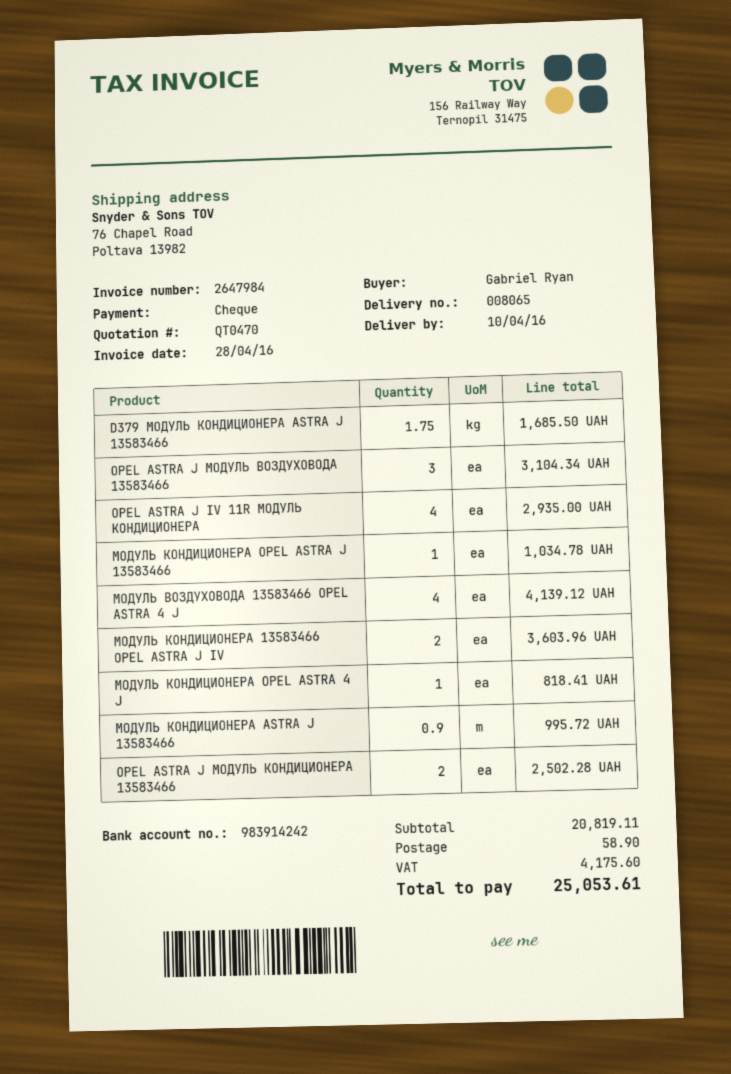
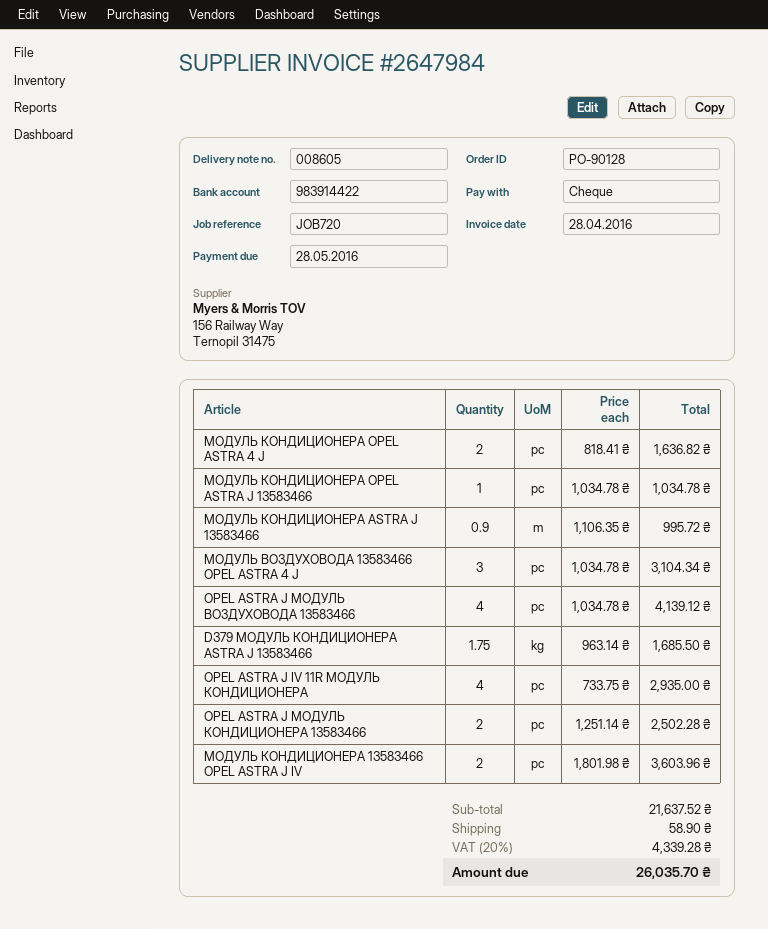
delivery note number: 008065 -> 008605
bank account: 983914242 -> 983914422
OPEL ASTRA J МОДУЛЬ ВОЗДУХОВОДА 13583466: 3 for 3104.34 -> 4 for 4139.12
МОДУЛЬ ВОЗДУХОВОДА 13583466 OPEL ASTRA 4 J: 4 for 4139.12 -> 3 for 3104.34
МОДУЛЬ КОНДИЦИОНЕРА OPEL ASTRA 4 J: 1 for 818.41 -> 2 for 1636.82
subtotal: 20819.11 -> 21637.52
tax: 4175.60 -> 4339.28
total: 25053.61 -> 26035.70

